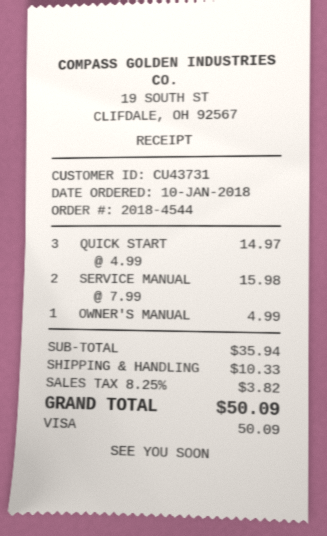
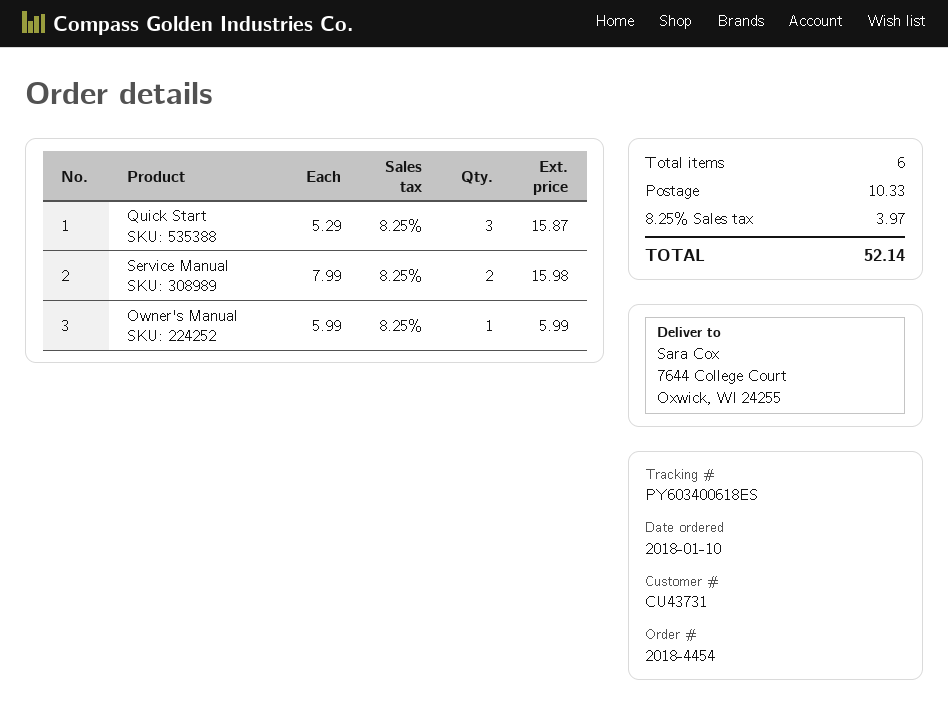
order number: 2018-4544 -> 2018-4454
QUICK START: 3 x 4.99 = 14.97 -> 3 x 5.29 = 15.87
OWNER'S MANUAL: 1 x 4.99 = 4.99 -> 1 x 5.99 = 5.99
tax: 8.25% = 3.82 -> 8.25% = 3.97
total: 50.09 -> 52.14

